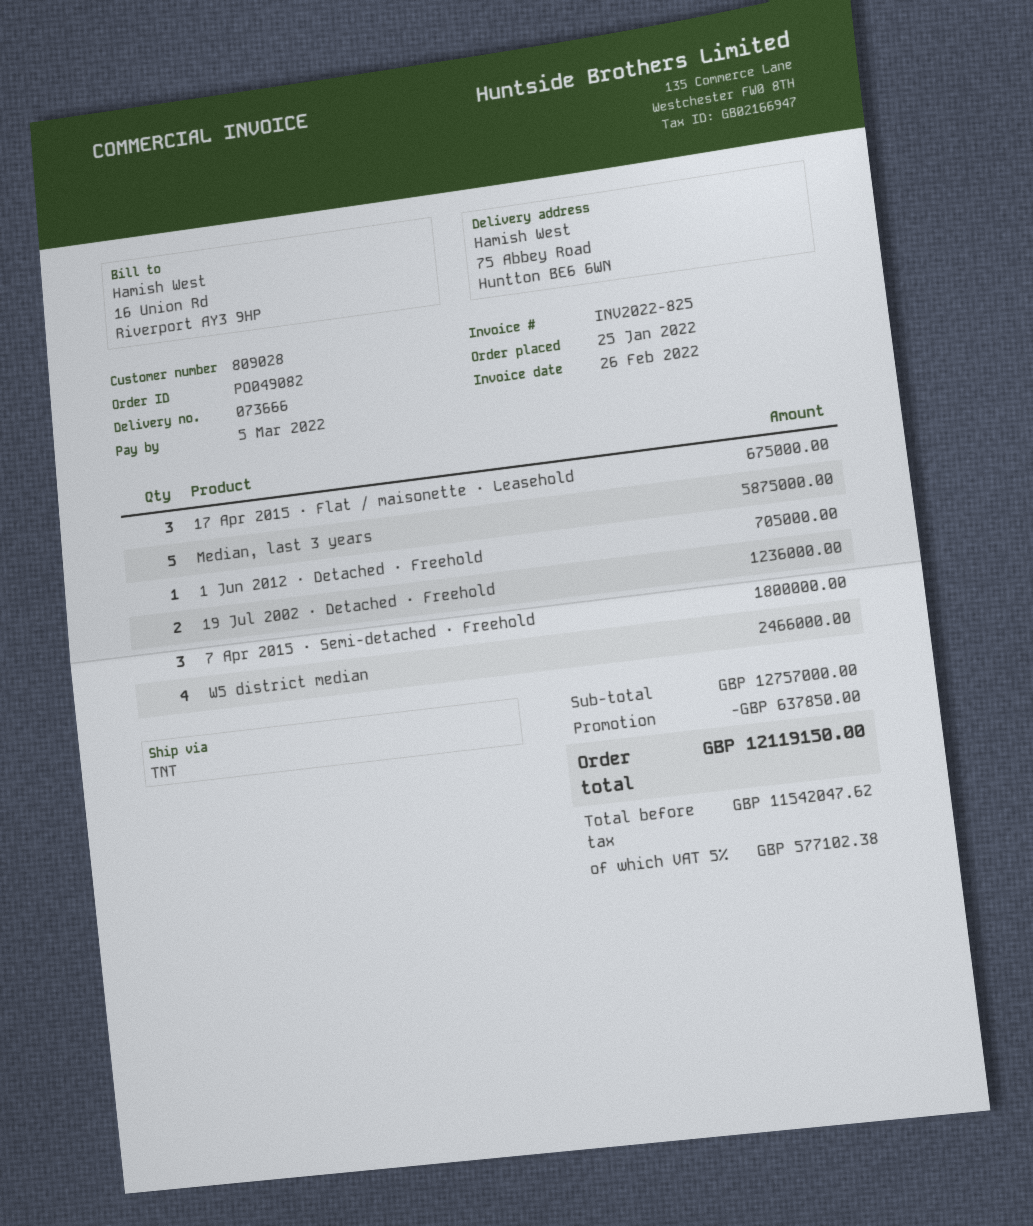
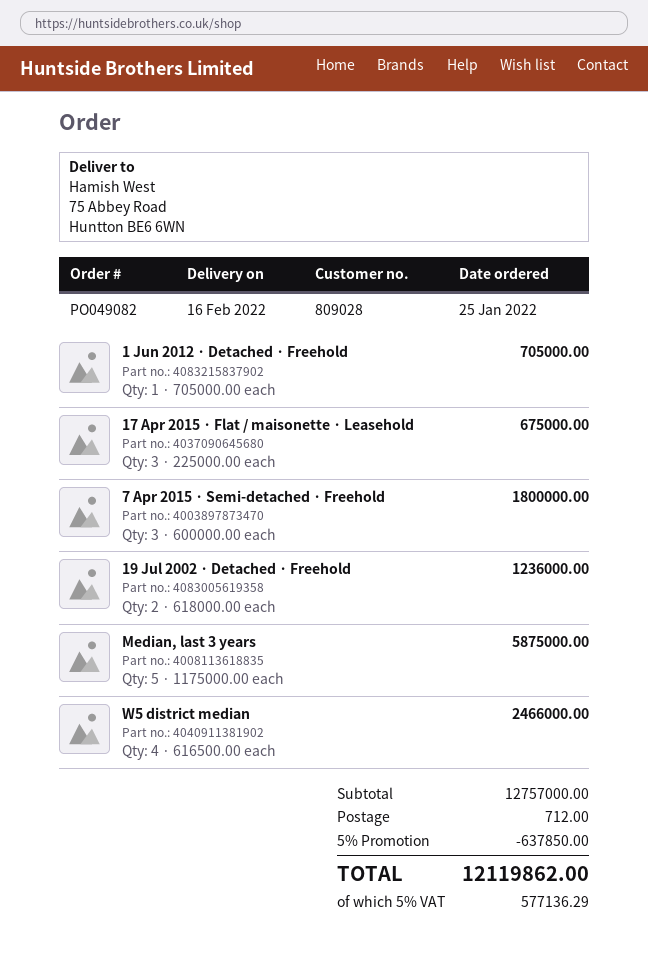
shipping: none -> 712.00
tax: 5% = 577102.38 -> 5% = 577136.29
total: 12119150.00 -> 12119862.00

